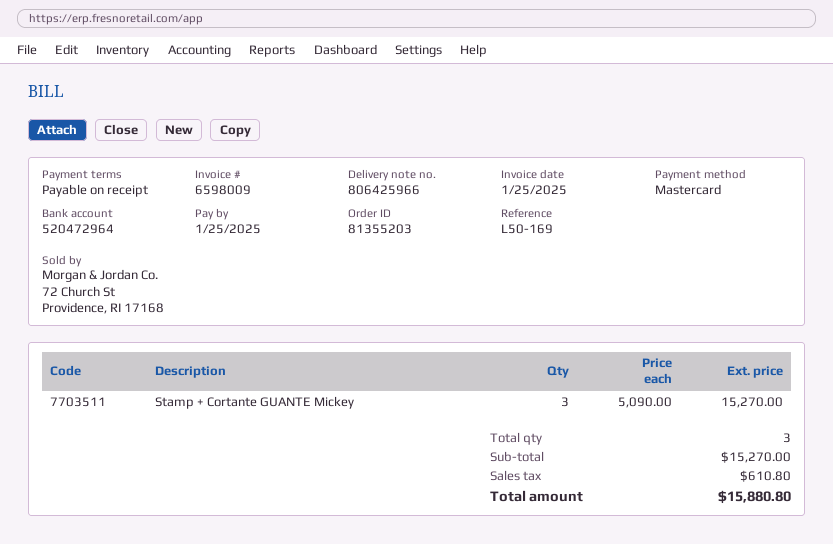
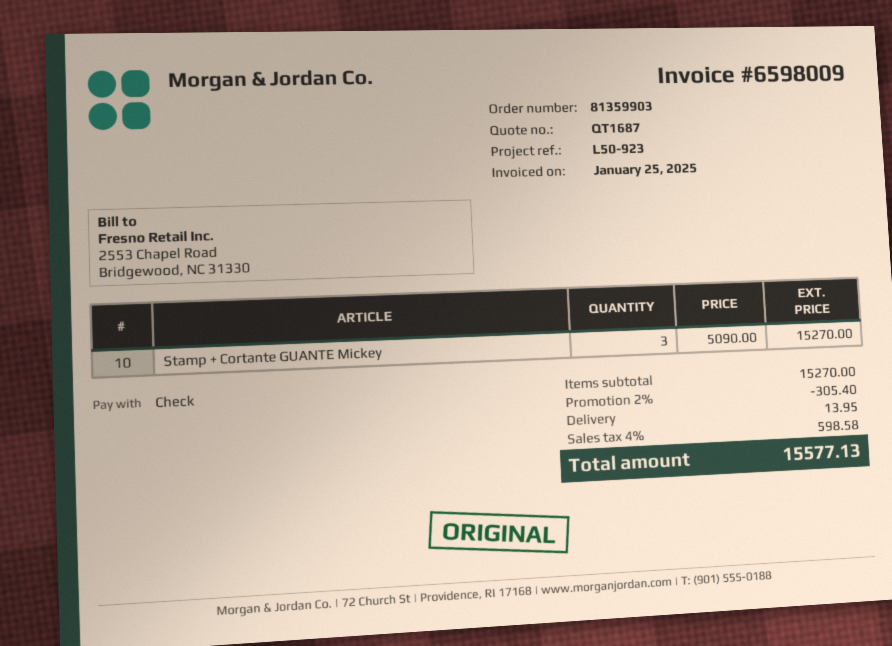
order number: 81355203 -> 81359903
reference: L50-169 -> L50-923
payment method: Mastercard -> cheque
discount: none -> 2% = 305.40
shipping: none -> 13.95
tax: 610.80 -> 598.58
total: 15880.80 -> 15577.13

